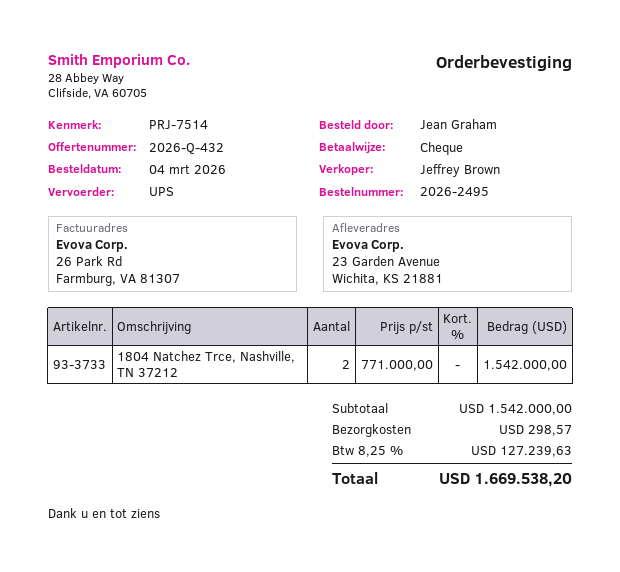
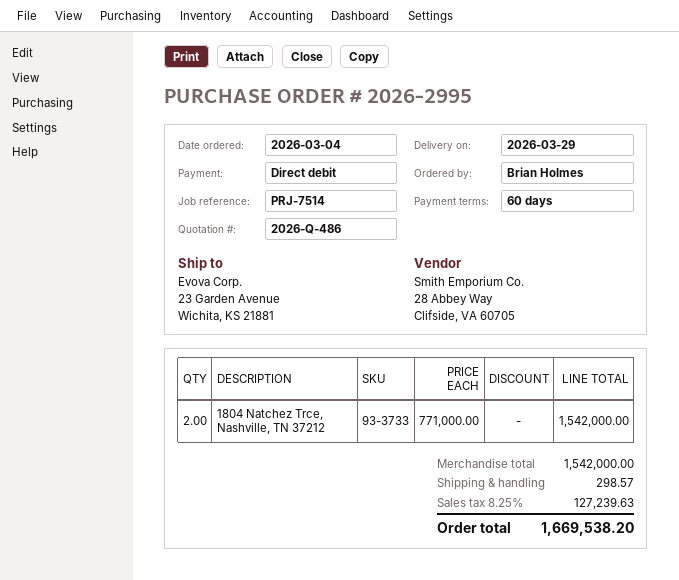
quote number: 2026-Q-432 -> 2026-Q-486
order number: 2026-2495 -> 2026-2995
ordered by: Jean Graham -> Brian Holmes
payment method: cheque -> direct debit

